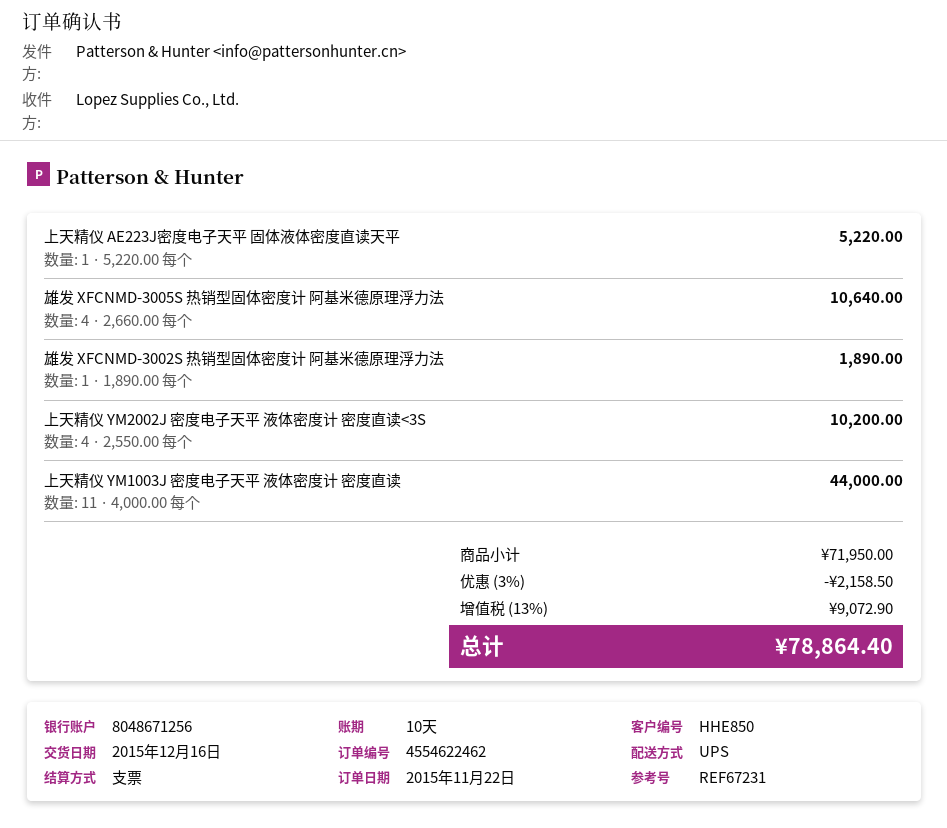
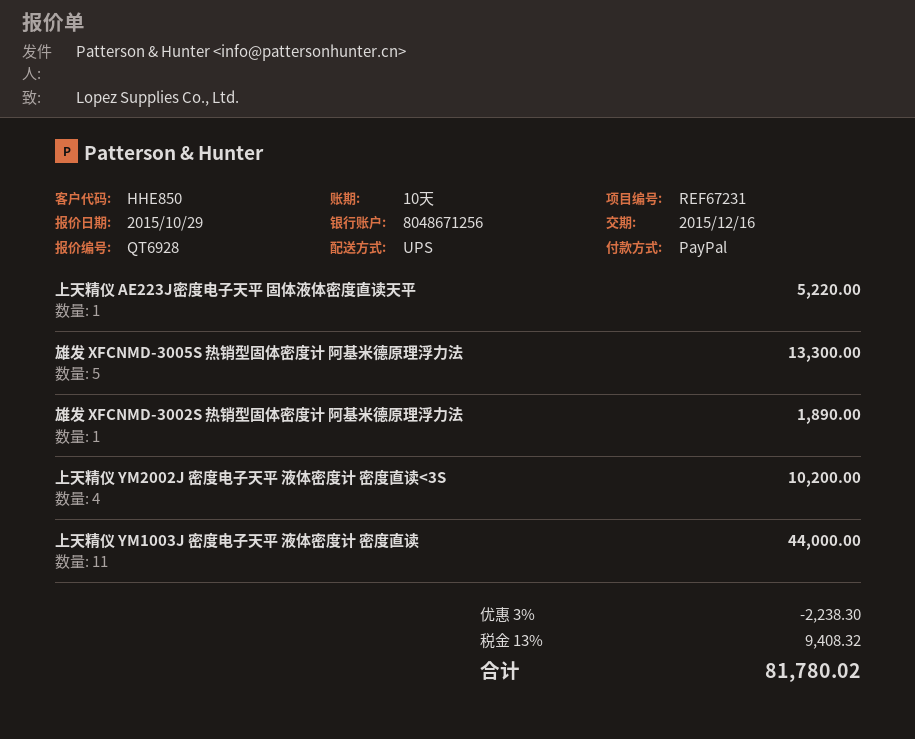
payment method: cheque -> PayPal
雄发 XFCNMD-3005S 热销型固体密度计 阿基米德原理浮力法: 4 for 10640.00 -> 5 for 13300.00
discount: 3% = 2158.50 -> 3% = 2238.30
tax: 13% = 9072.90 -> 13% = 9408.32
total: 78864.40 -> 81780.02

